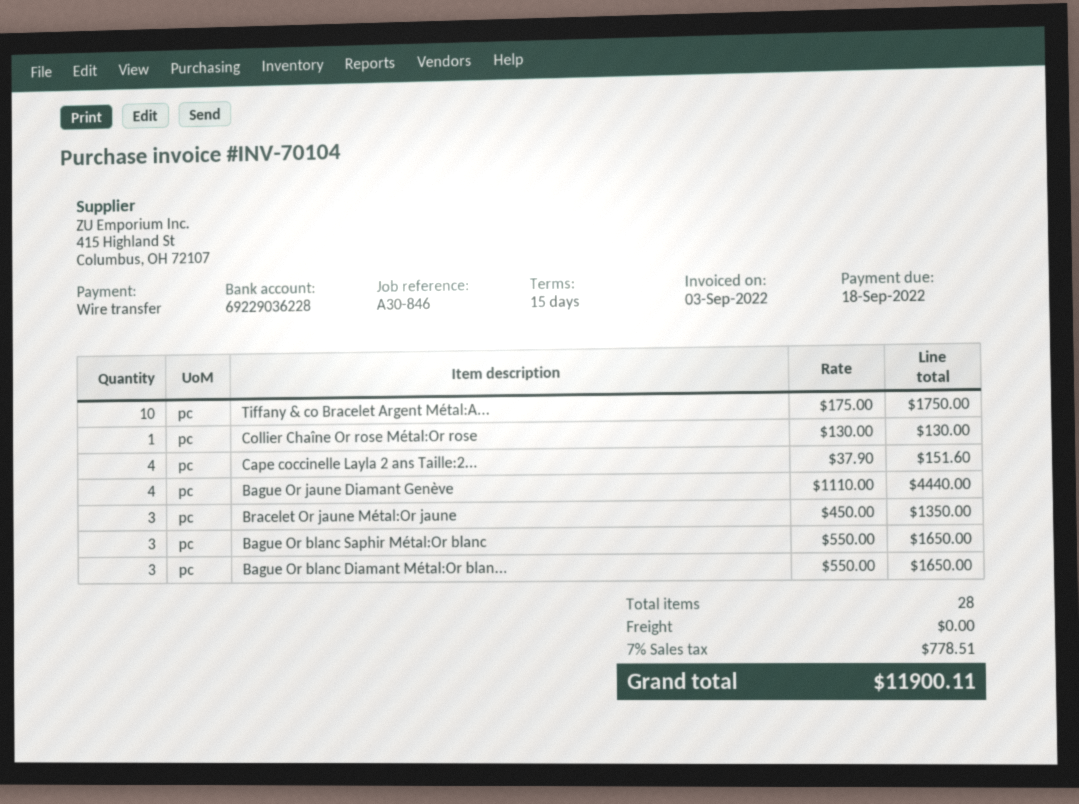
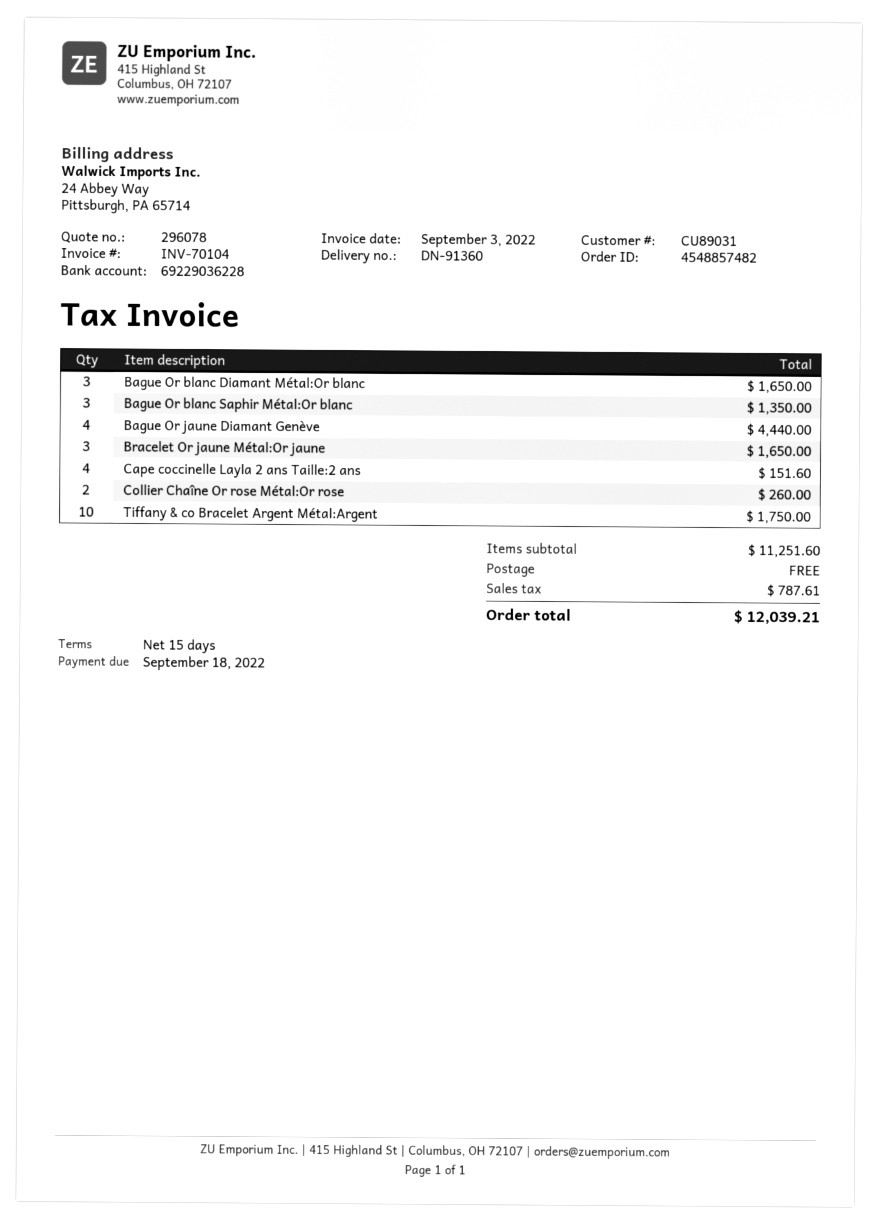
Collier Chaîne Or rose Métal:Or rose: 1 for 130.00 -> 2 for 260.00
Bracelet Or jaune Métal:Or jaune: 3 for 1350.00 -> 3 for 1650.00
Bague Or blanc Saphir Métal:Or blanc: 3 for 1650.00 -> 3 for 1350.00
tax: 778.51 -> 787.61
total: 11900.11 -> 12039.21

